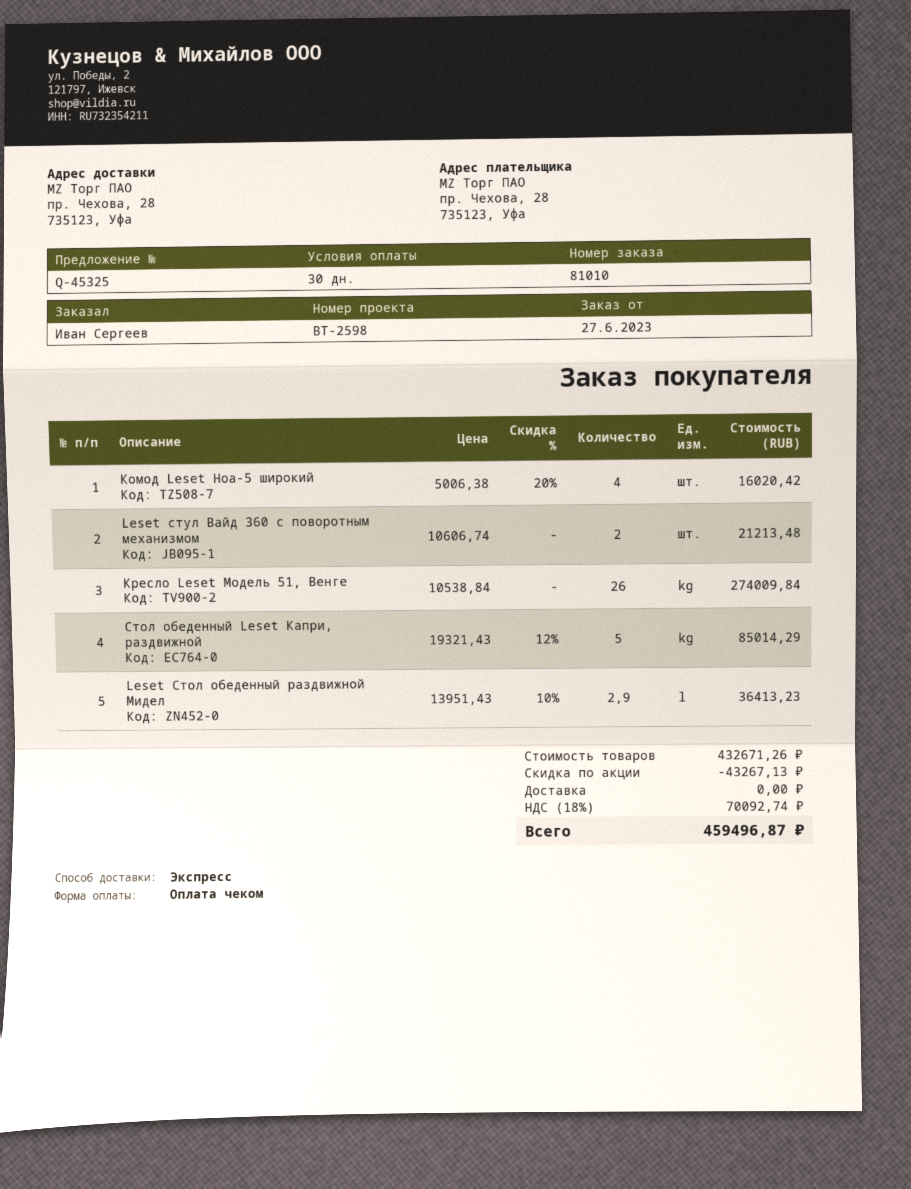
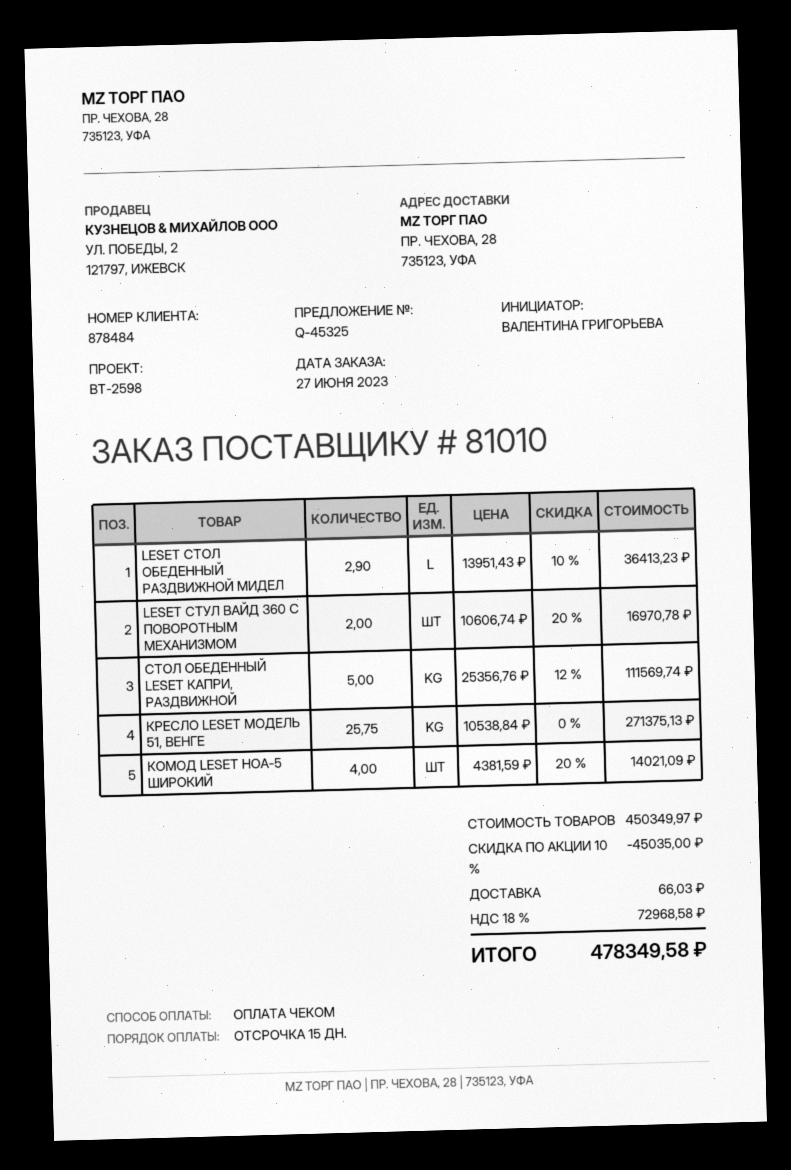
payment terms: 30 days -> 15 days
ordered by: Иван Сергеев -> ВАЛЕНТИНА ГРИГОРЬЕВА
Комод Leset Ноа-5 широкий: 4 x 5006.38 - 20% = 16020.42 -> 4 x 4381.59 - 20% = 14021.09
Leset стул Вайд 360 с поворотным механизмом: 2 x 10606.74 = 21213.48 -> 2 x 10606.74 - 20% = 16970.78
Кресло Leset Модель 51, Венге: 26 x 10538.84 = 274009.84 -> 25.75 x 10538.84 = 271375.13
Стол обеденный Leset Капри, раздвижной: 5 x 19321.43 - 12% = 85014.29 -> 5 x 25356.76 - 12% = 111569.74
subtotal: 432671.26 -> 450349.97
discount: 43267.13 -> 45035.00
shipping: 0.00 -> 66.03
tax: 18% = 70092.74 -> 18% = 72968.58
total: 459496.87 -> 478349.58

